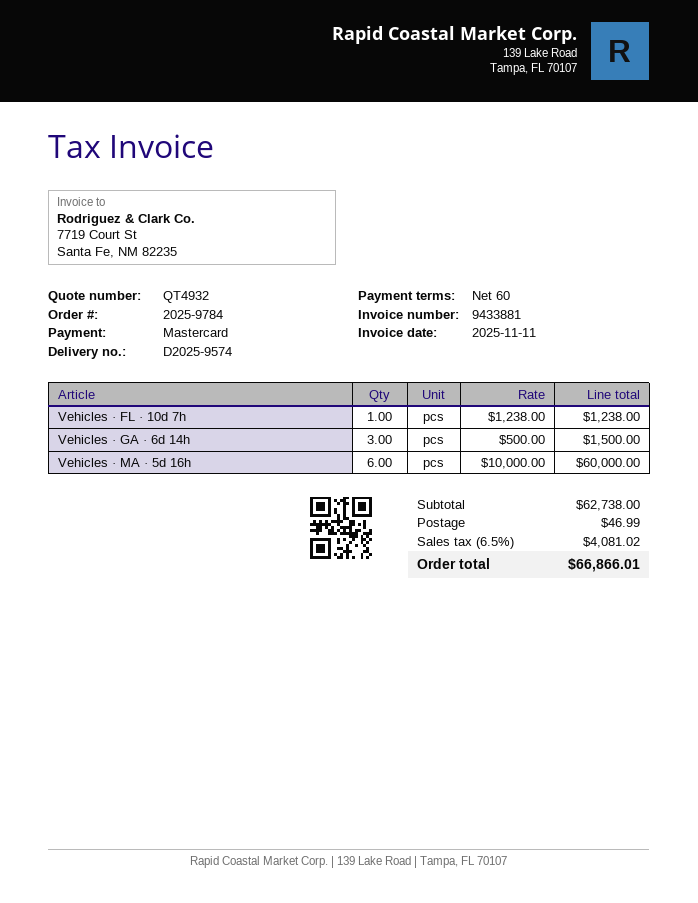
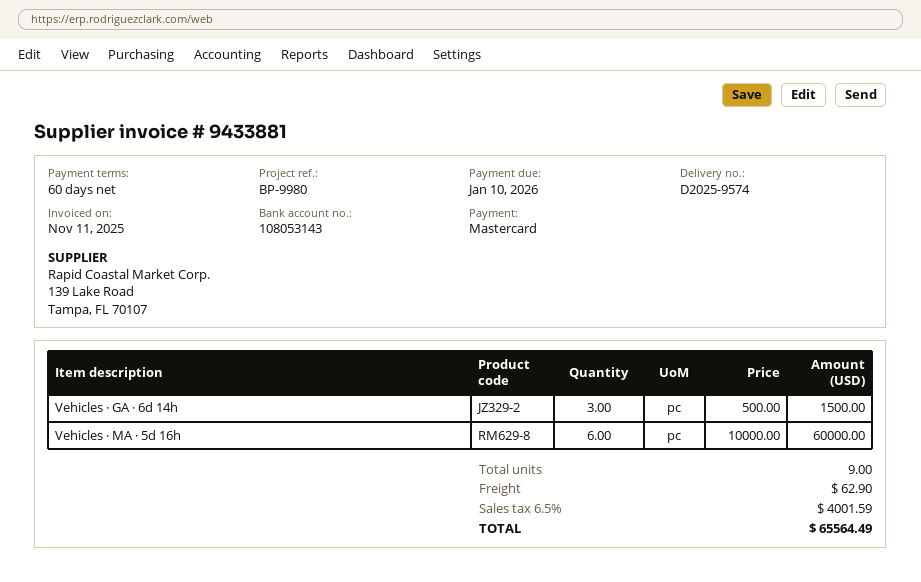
Vehicles · FL · 10d 7h: 1 x 1238.00 = 1238.00 -> none
shipping: 46.99 -> 62.90
tax: 6.5% = 4081.02 -> 6.5% = 4001.59
total: 66866.01 -> 65564.49

